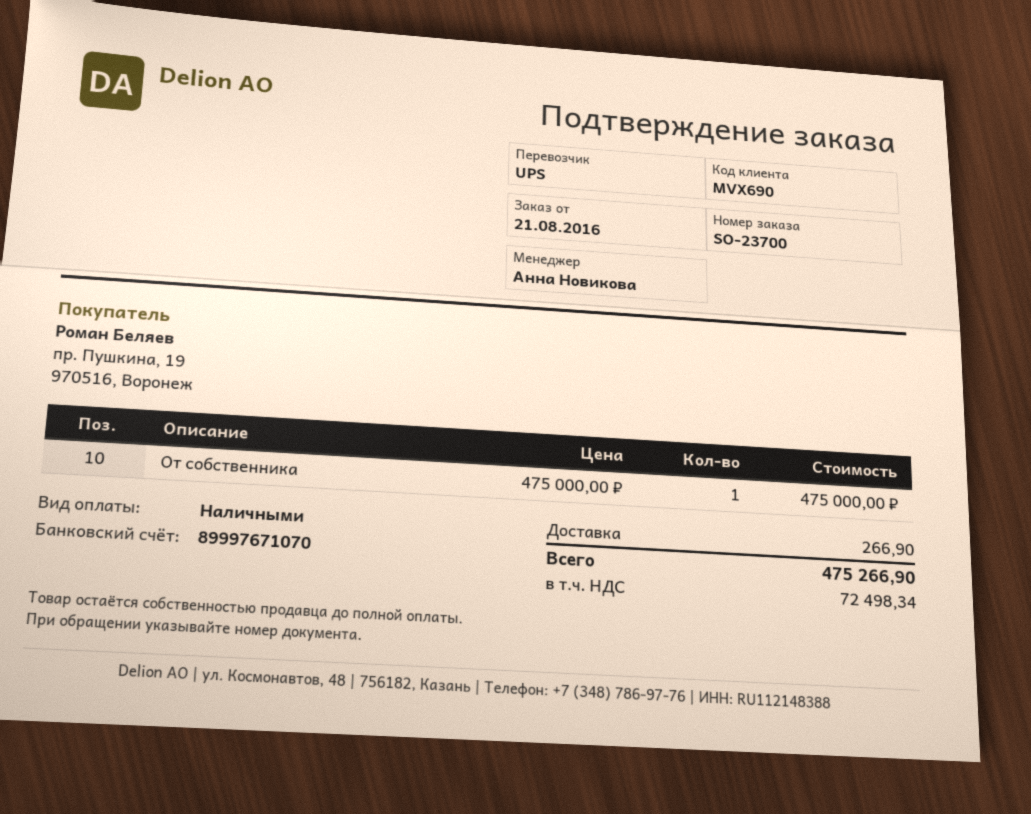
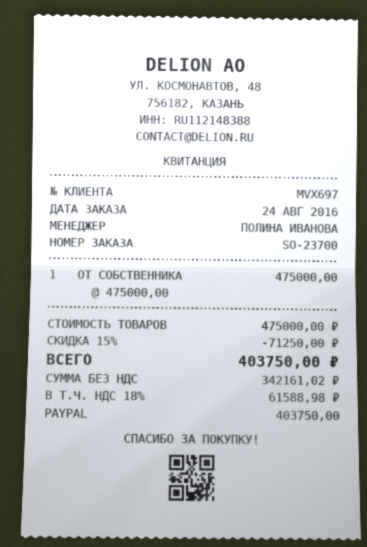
order date: 2016-08-21 -> 2016-08-24
customer number: MVX690 -> MVX697
sales rep: Анна Новикова -> ПОЛИНА ИВАНОВА
payment method: cash -> PayPal
discount: none -> 15% = 71250.00
shipping: 266.90 -> none
tax: 72498.34 -> 61588.98
total: 475266.90 -> 403750.00

